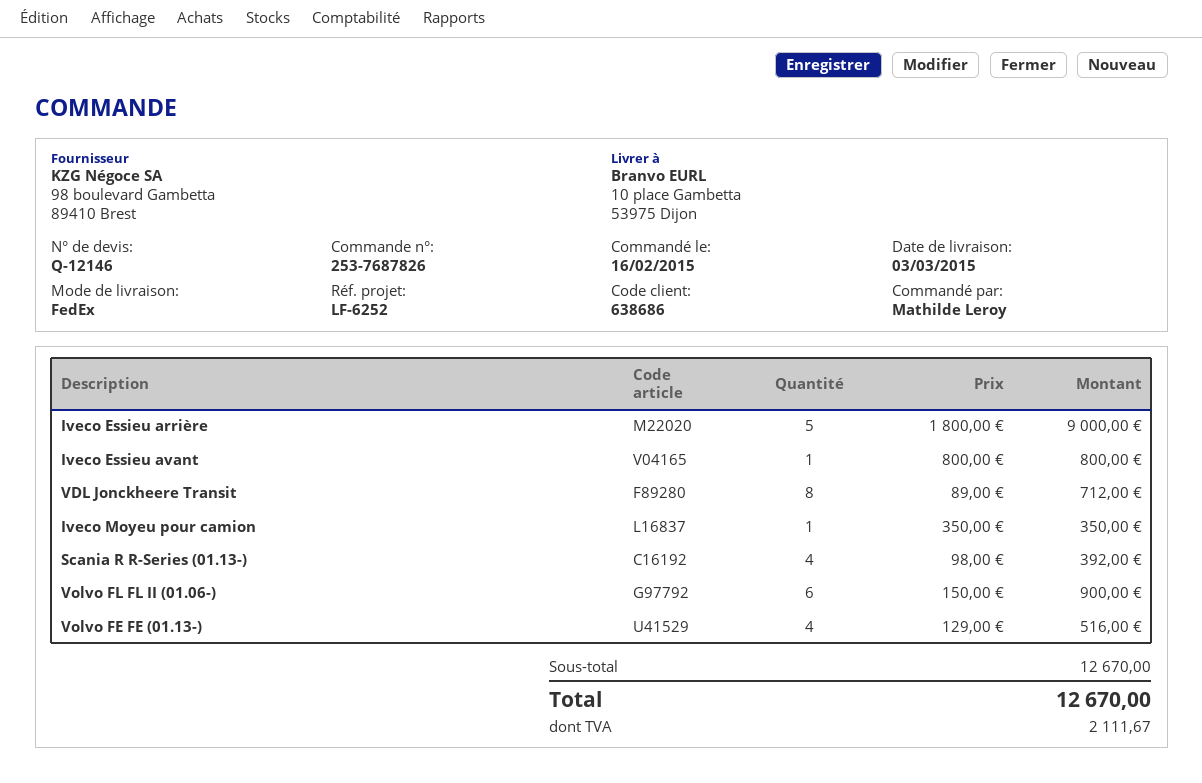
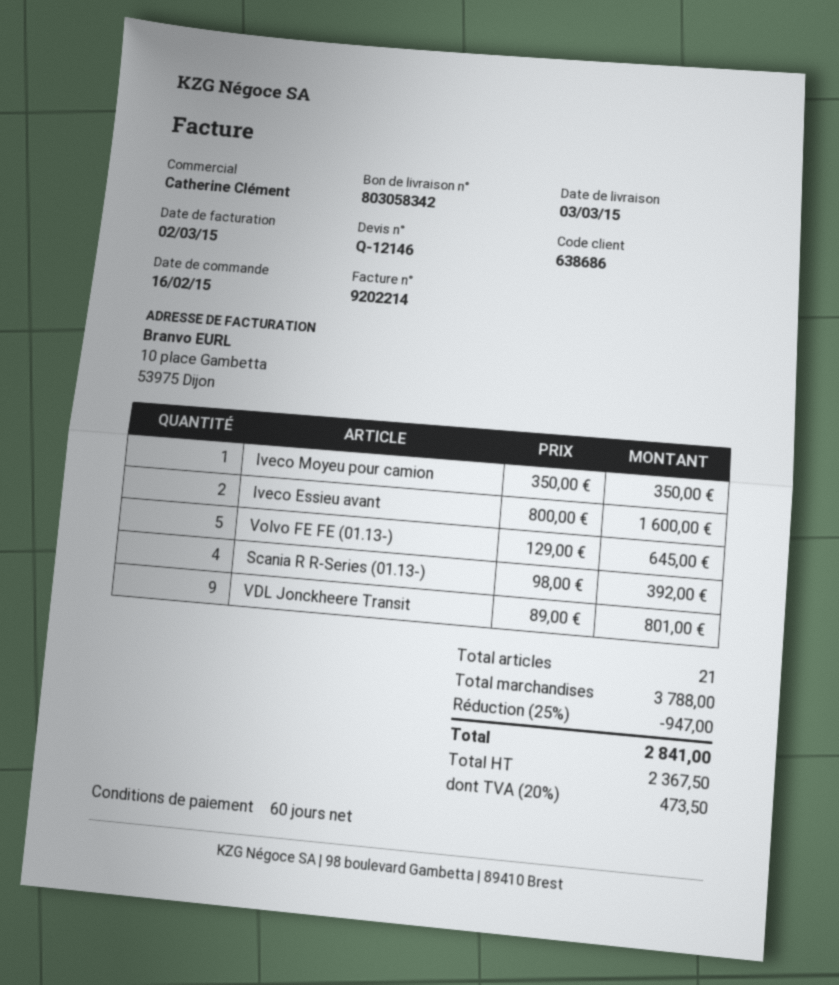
Iveco Essieu arrière: 5 x 1800.00 = 9000.00 -> none
Iveco Essieu avant: 1 x 800.00 = 800.00 -> 2 x 800.00 = 1600.00
VDL Jonckheere Transit: 8 x 89.00 = 712.00 -> 9 x 89.00 = 801.00
Volvo FL FL II (01.06-): 6 x 150.00 = 900.00 -> none
Volvo FE FE (01.13-): 4 x 129.00 = 516.00 -> 5 x 129.00 = 645.00
subtotal: 12670.00 -> 3788.00
discount: none -> 25% = 947.00
tax: 2111.67 -> 473.50
total: 12670.00 -> 2841.00

